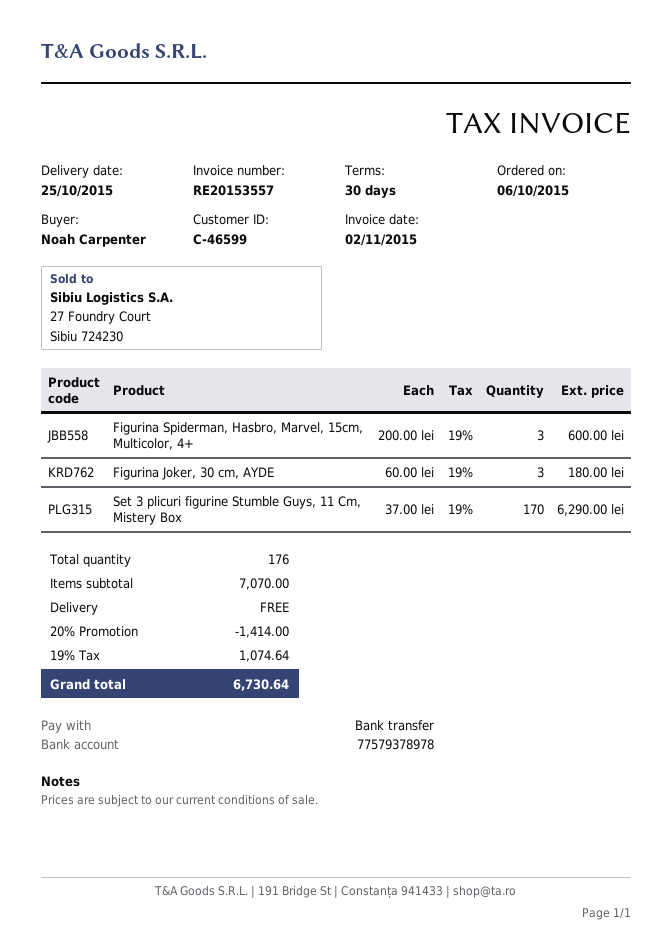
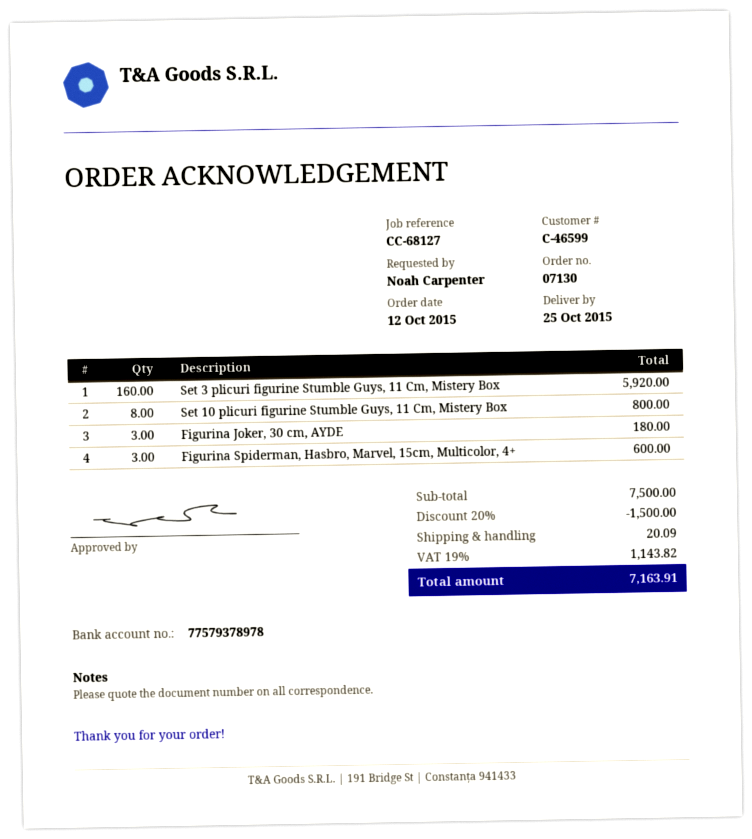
order date: 2015-10-06 -> 2015-10-12
Set 3 plicuri figurine Stumble Guys, 11 Cm, Mistery Box: 170 for 6290.00 -> 160 for 5920.00
Set 10 plicuri figurine Stumble Guys, 11 Cm, Mistery Box: none -> 8 for 800.00
subtotal: 7070.00 -> 7500.00
discount: 20% = 1414.00 -> 20% = 1500.00
shipping: 0.00 -> 20.09
tax: 19% = 1074.64 -> 19% = 1143.82
total: 6730.64 -> 7163.91

